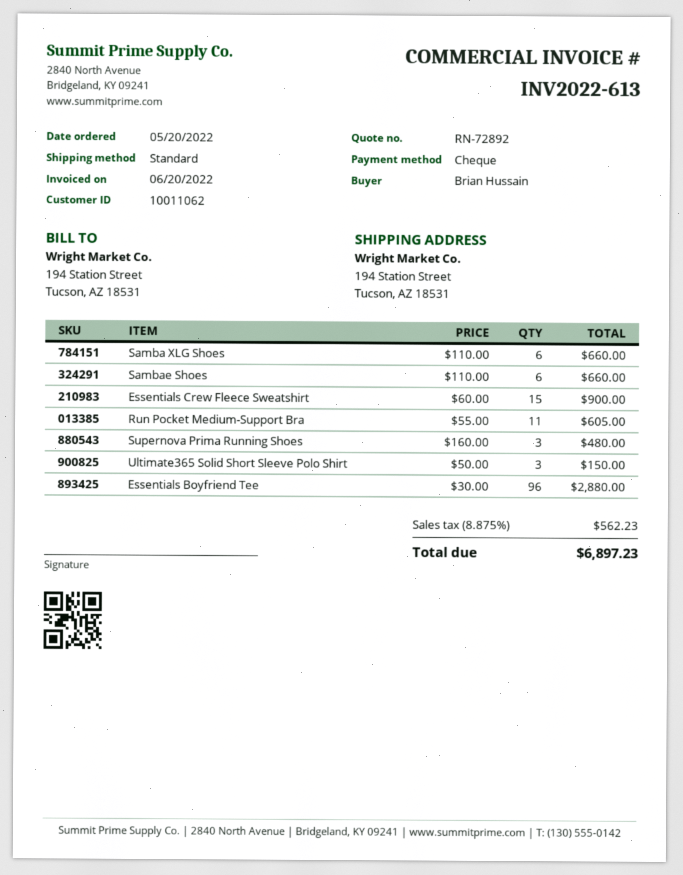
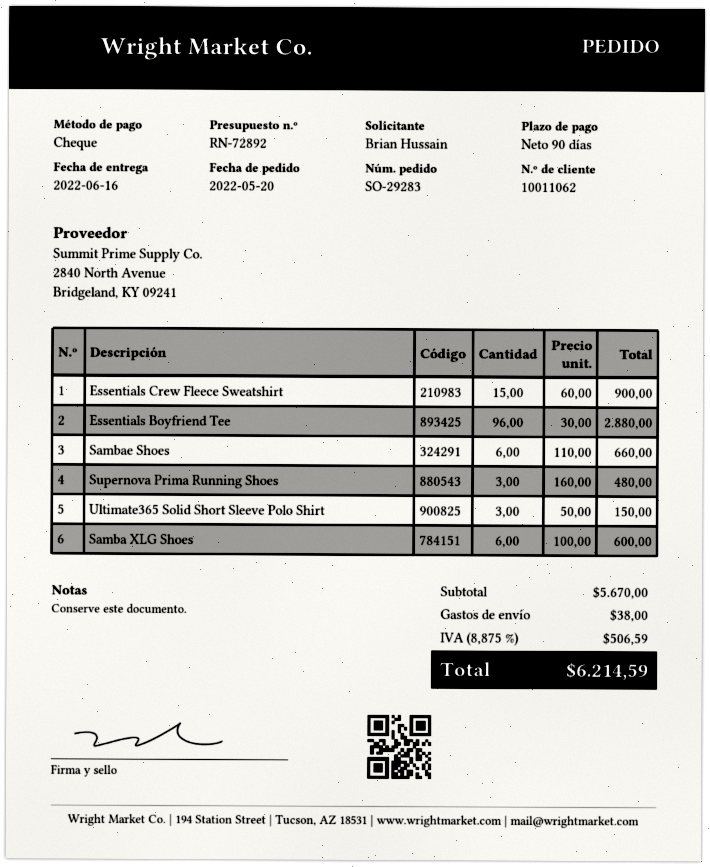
Samba XLG Shoes: 6 x 110.00 = 660.00 -> 6 x 100.00 = 600.00
Run Pocket Medium-Support Bra: 11 x 55.00 = 605.00 -> none
shipping: none -> 38.00
tax: 8.875% = 562.23 -> 8.875% = 506.59
total: 6897.23 -> 6214.59

